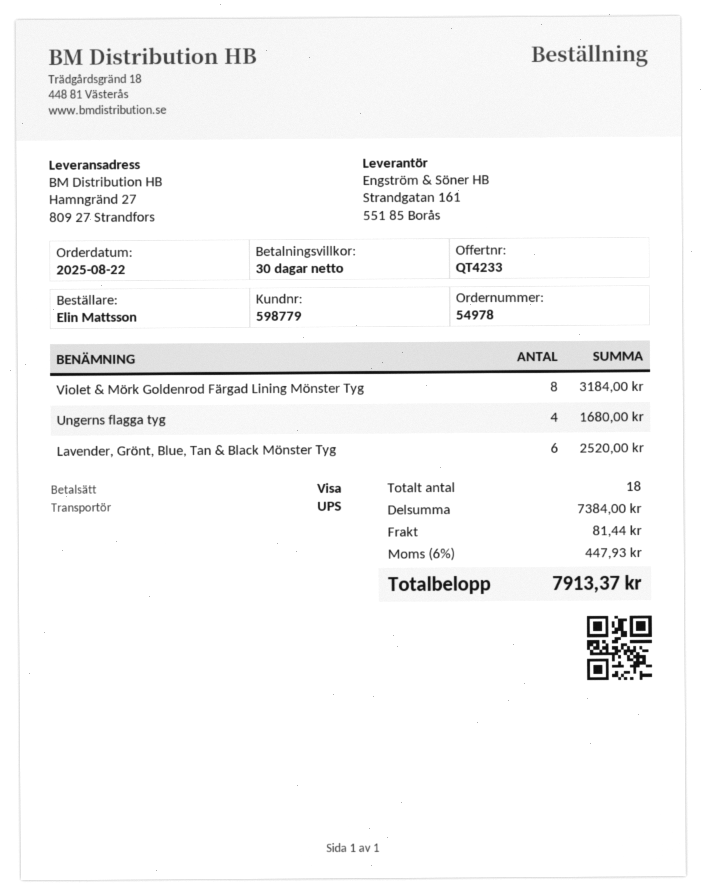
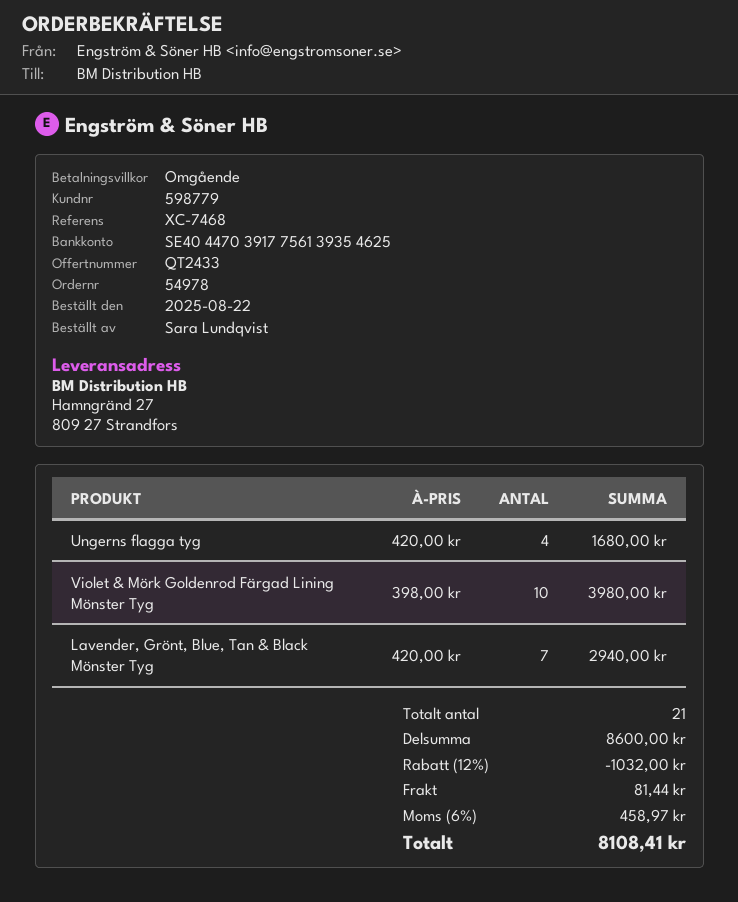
quote number: QT4233 -> QT2433
payment terms: 30 days -> on receipt
ordered by: Elin Mattsson -> Sara Lundqvist
Violet & Mörk Goldenrod Färgad Lining Mönster Tyg: 8 for 3184.00 -> 10 for 3980.00
Lavender, Grönt, Blue, Tan & Black Mönster Tyg: 6 for 2520.00 -> 7 for 2940.00
total quantity: 18 -> 21
subtotal: 7384.00 -> 8600.00
discount: none -> 12% = 1032.00
tax: 6% = 447.93 -> 6% = 458.97
total: 7913.37 -> 8108.41

